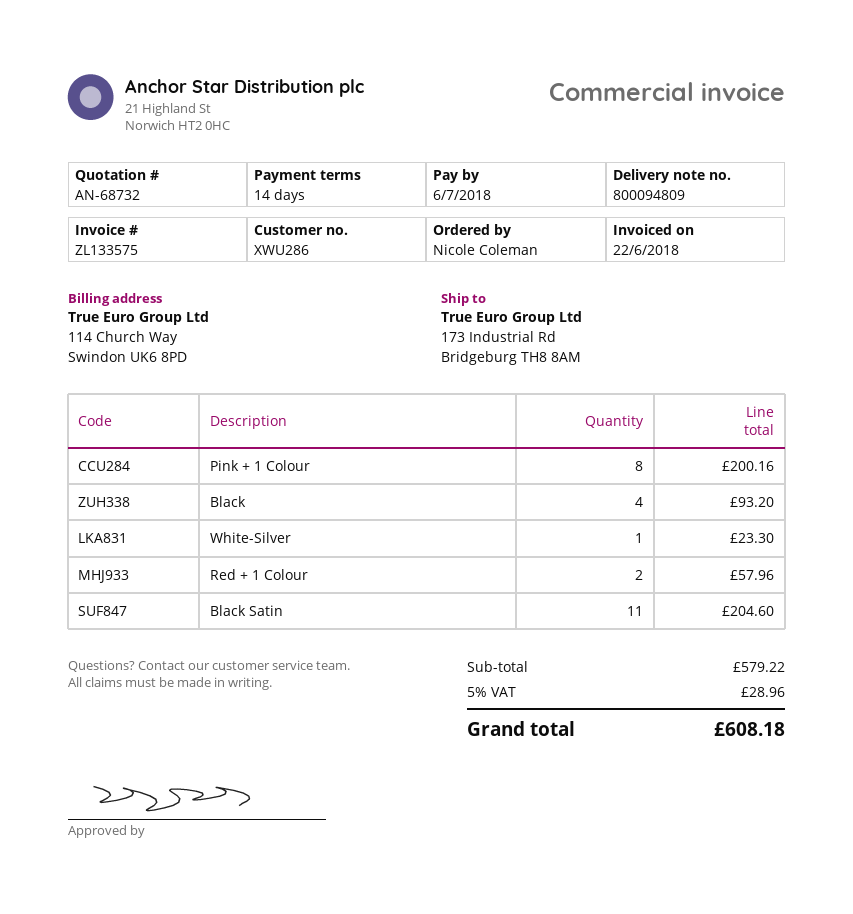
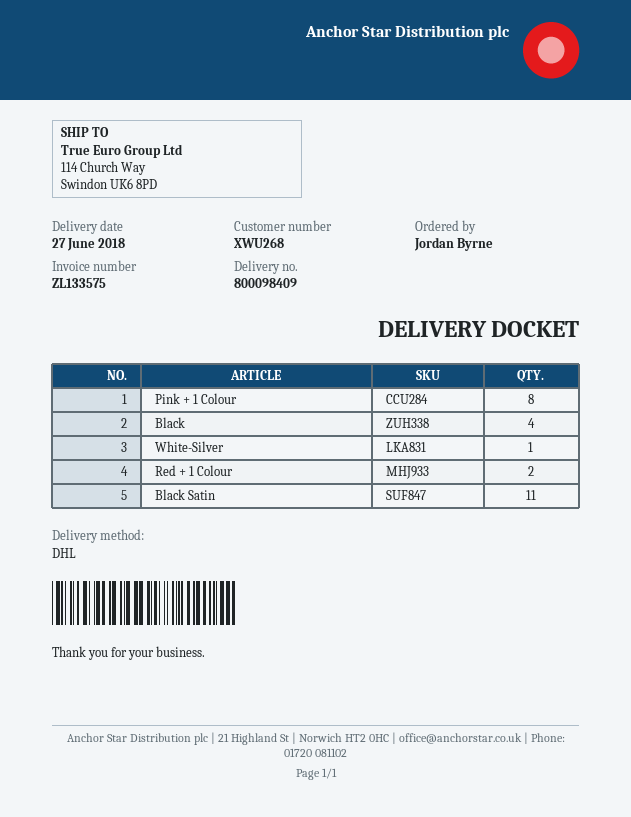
delivery note number: 800094809 -> 800098409
customer number: XWU286 -> XWU268
ordered by: Nicole Coleman -> Jordan Byrne
ship to: 173 Industrial Rd, Bridgeburg TH8 8AM -> 114 Church Way, Swindon UK6 8PD

